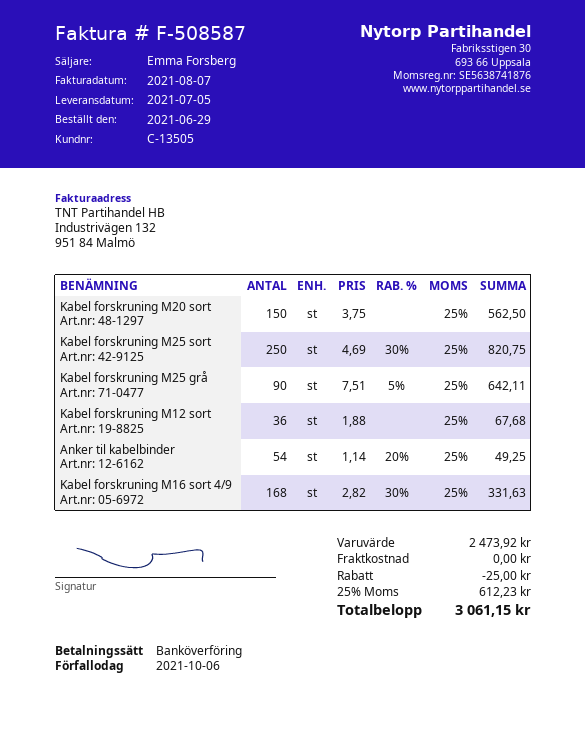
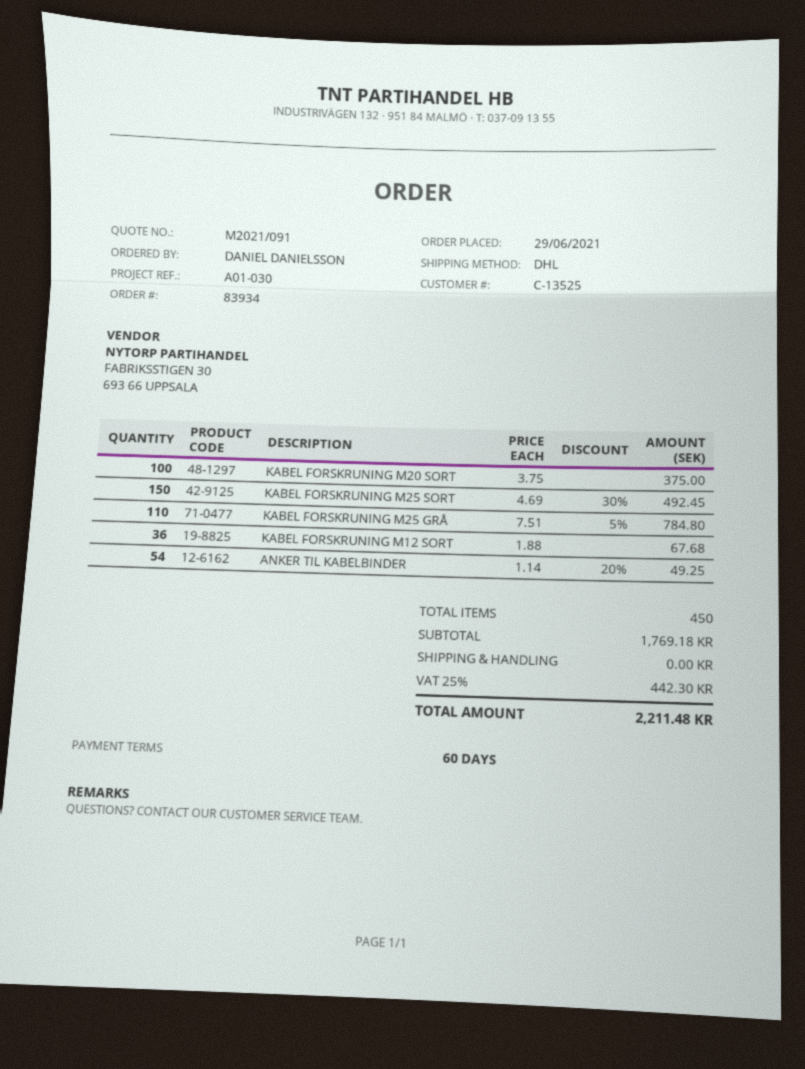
customer number: C-13505 -> C-13525
Kabel forskruning M20 sort: 150 x 3.75 = 562.50 -> 100 x 3.75 = 375.00
Kabel forskruning M25 sort: 250 x 4.69 - 30% = 820.75 -> 150 x 4.69 - 30% = 492.45
Kabel forskruning M25 grå: 90 x 7.51 - 5% = 642.11 -> 110 x 7.51 - 5% = 784.80
Kabel forskruning M16 sort 4/9: 168 x 2.82 - 30% = 331.63 -> none
subtotal: 2473.92 -> 1769.18
discount: 25.00 -> none
tax: 25% = 612.23 -> 25% = 442.30
total: 3061.15 -> 2211.48

